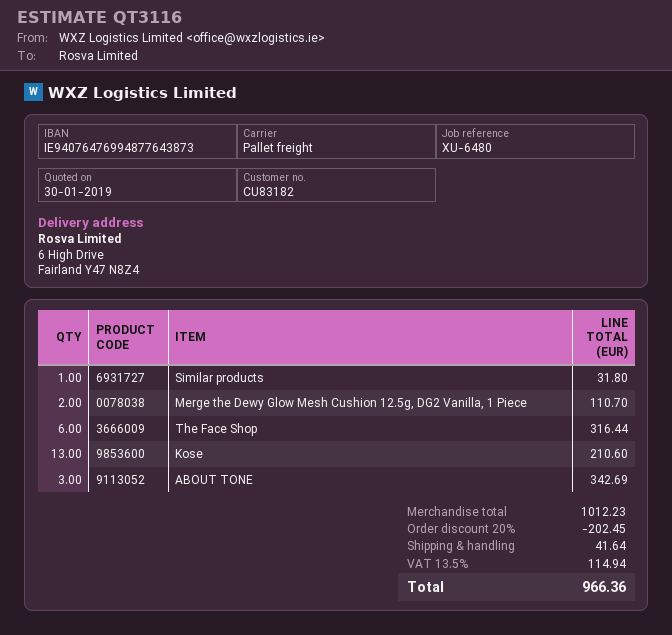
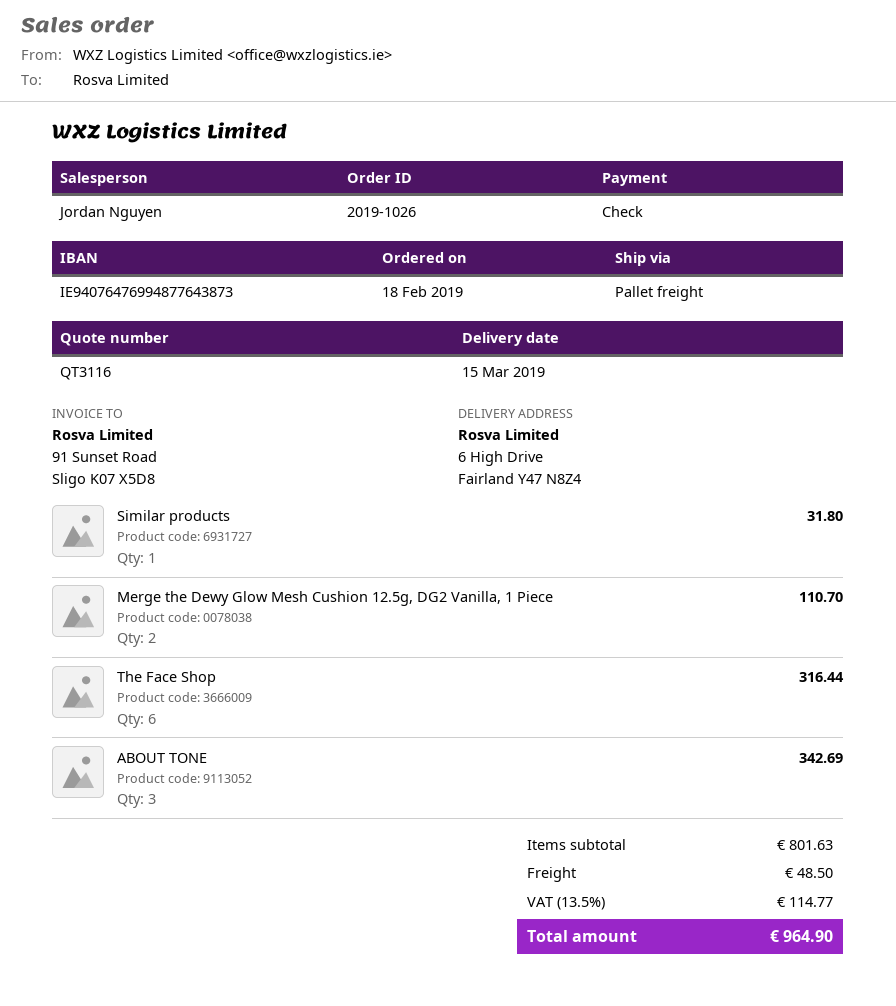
Kose: 13 for 210.60 -> none
subtotal: 1012.23 -> 801.63
discount: 20% = 202.45 -> none
shipping: 41.64 -> 48.50
tax: 13.5% = 114.94 -> 13.5% = 114.77
total: 966.36 -> 964.90

